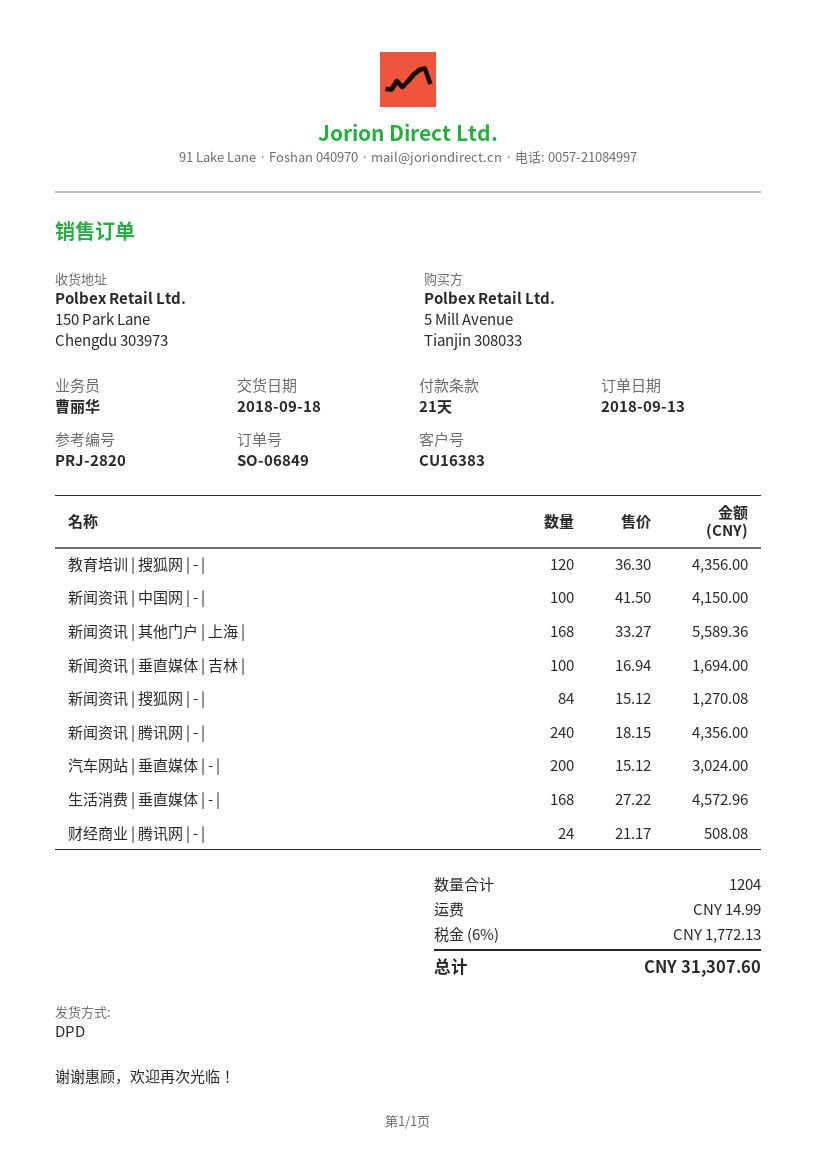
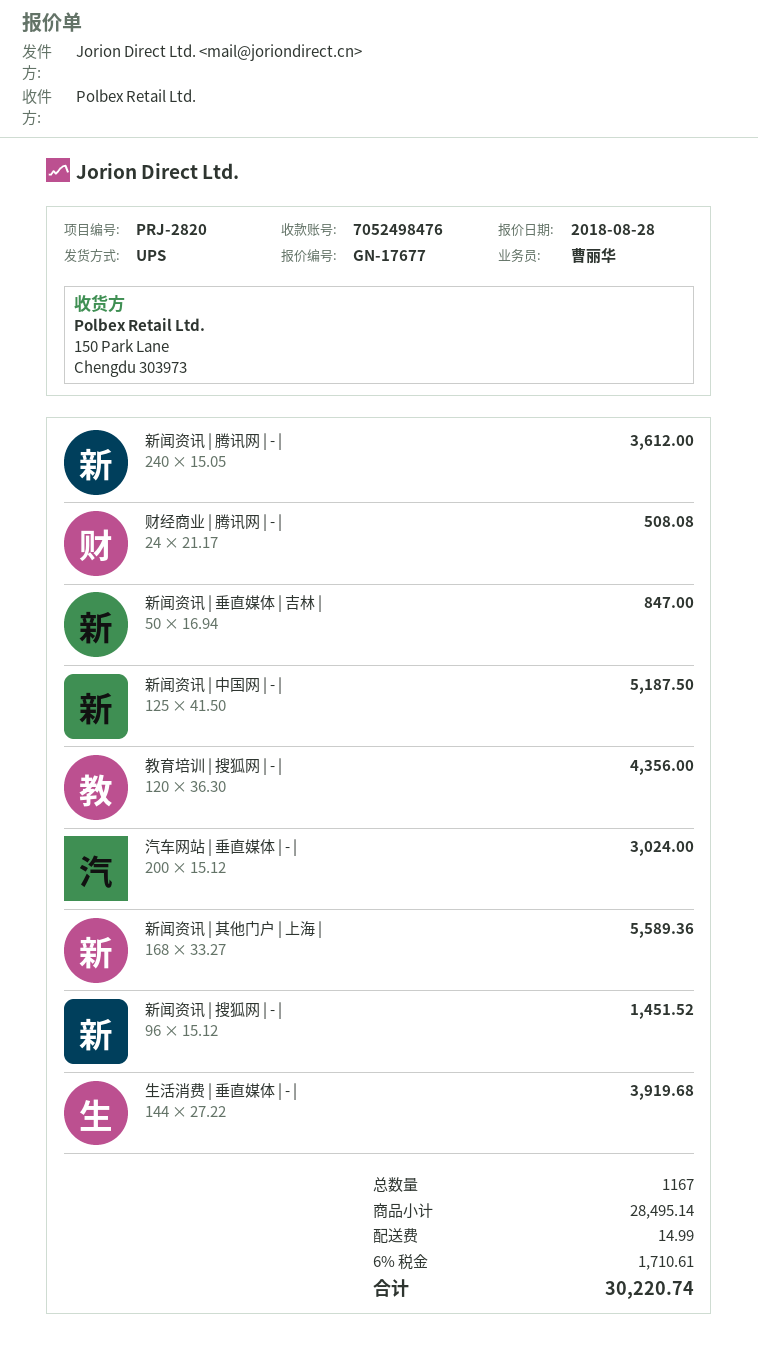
shipping method: DPD -> UPS
新闻资讯 | 中国网 | - |: 100 x 41.50 = 4150.00 -> 125 x 41.50 = 5187.50
新闻资讯 | 垂直媒体 | 吉林 |: 100 x 16.94 = 1694.00 -> 50 x 16.94 = 847.00
新闻资讯 | 搜狐网 | - |: 84 x 15.12 = 1270.08 -> 96 x 15.12 = 1451.52
新闻资讯 | 腾讯网 | - |: 240 x 18.15 = 4356.00 -> 240 x 15.05 = 3612.00
生活消费 | 垂直媒体 | - |: 168 x 27.22 = 4572.96 -> 144 x 27.22 = 3919.68
total quantity: 1204 -> 1167
tax: 6% = 1772.13 -> 6% = 1710.61
total: 31307.60 -> 30220.74

